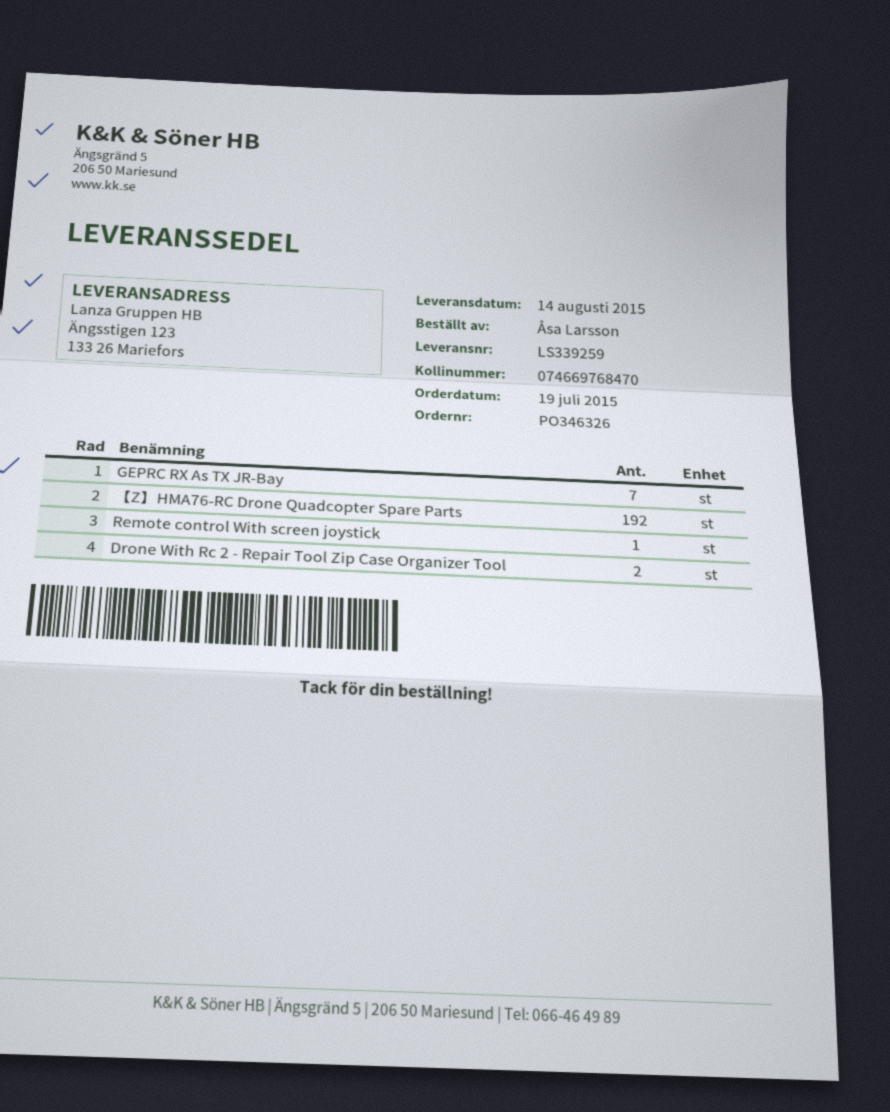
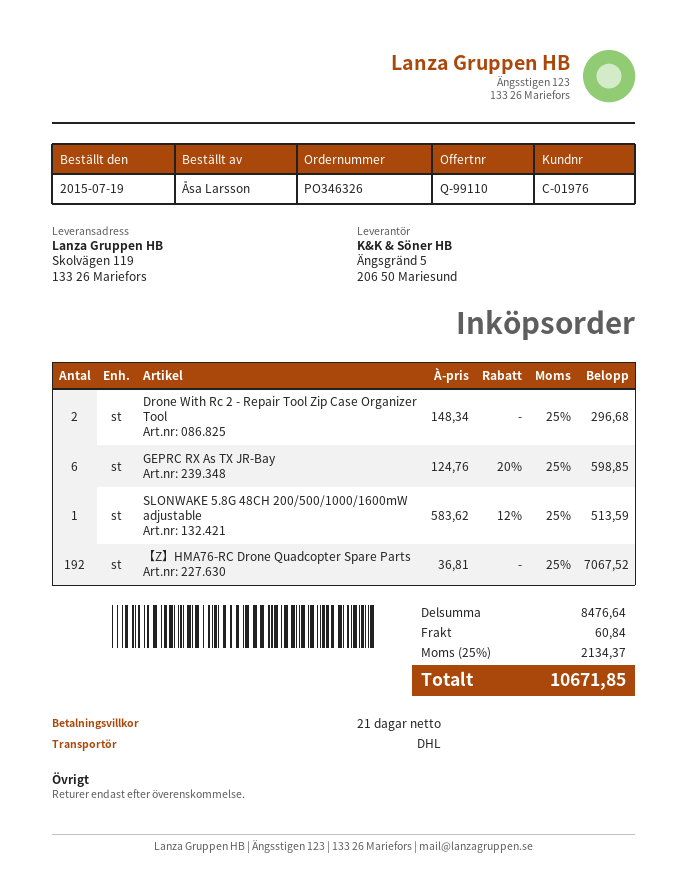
ship to: Ängsstigen 123, 133 26 Mariefors -> Skolvägen 119, 133 26 Mariefors
GEPRC RX As TX JR-Bay: 7 -> 6
Remote control With screen joystick: 1 -> none
SLONWAKE 5.8G 48CH 200/500/1000/1600mW adjustable: none -> 1

